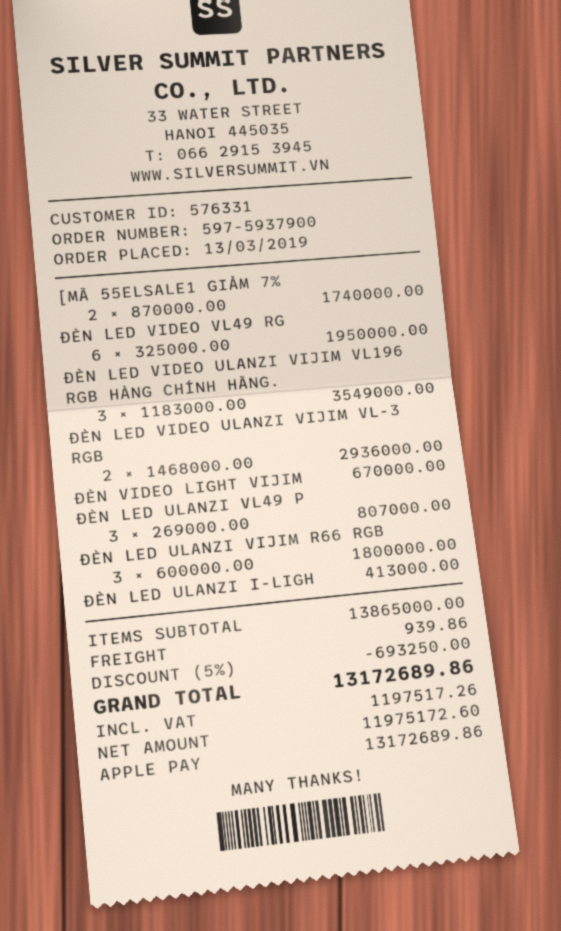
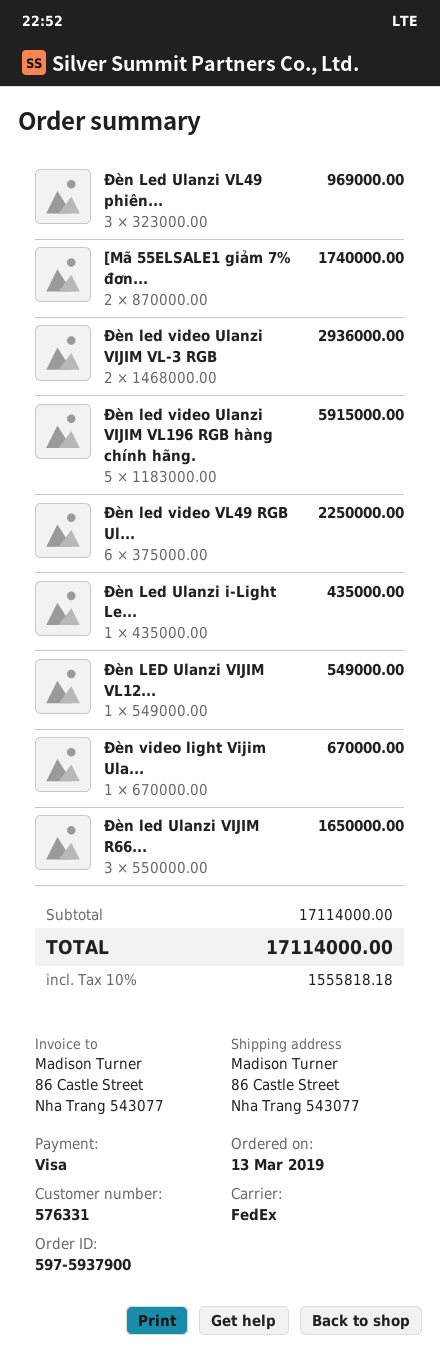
payment method: Apple Pay -> Visa
ĐÈN LED VIDEO VL49 RG: 6 x 325000.00 = 1950000.00 -> 6 x 375000.00 = 2250000.00
ĐÈN LED VIDEO ULANZI VIJIM VL196 RGB HÀNG CHÍNH HÃNG.: 3 x 1183000.00 = 3549000.00 -> 5 x 1183000.00 = 5915000.00
ĐÈN LED ULANZI VL49 P: 3 x 269000.00 = 807000.00 -> 3 x 323000.00 = 969000.00
ĐÈN LED ULANZI VIJIM R66 RGB: 3 x 600000.00 = 1800000.00 -> 3 x 550000.00 = 1650000.00
ĐÈN LED ULANZI I-LIGH: 1 x 413000.00 = 413000.00 -> 1 x 435000.00 = 435000.00
Đèn LED Ulanzi VIJIM VL12...: none -> 1 x 549000.00 = 549000.00
subtotal: 13865000.00 -> 17114000.00
discount: 5% = 693250.00 -> none
shipping: 939.86 -> none
tax: 1197517.26 -> 1555818.18
total: 13172689.86 -> 17114000.00

